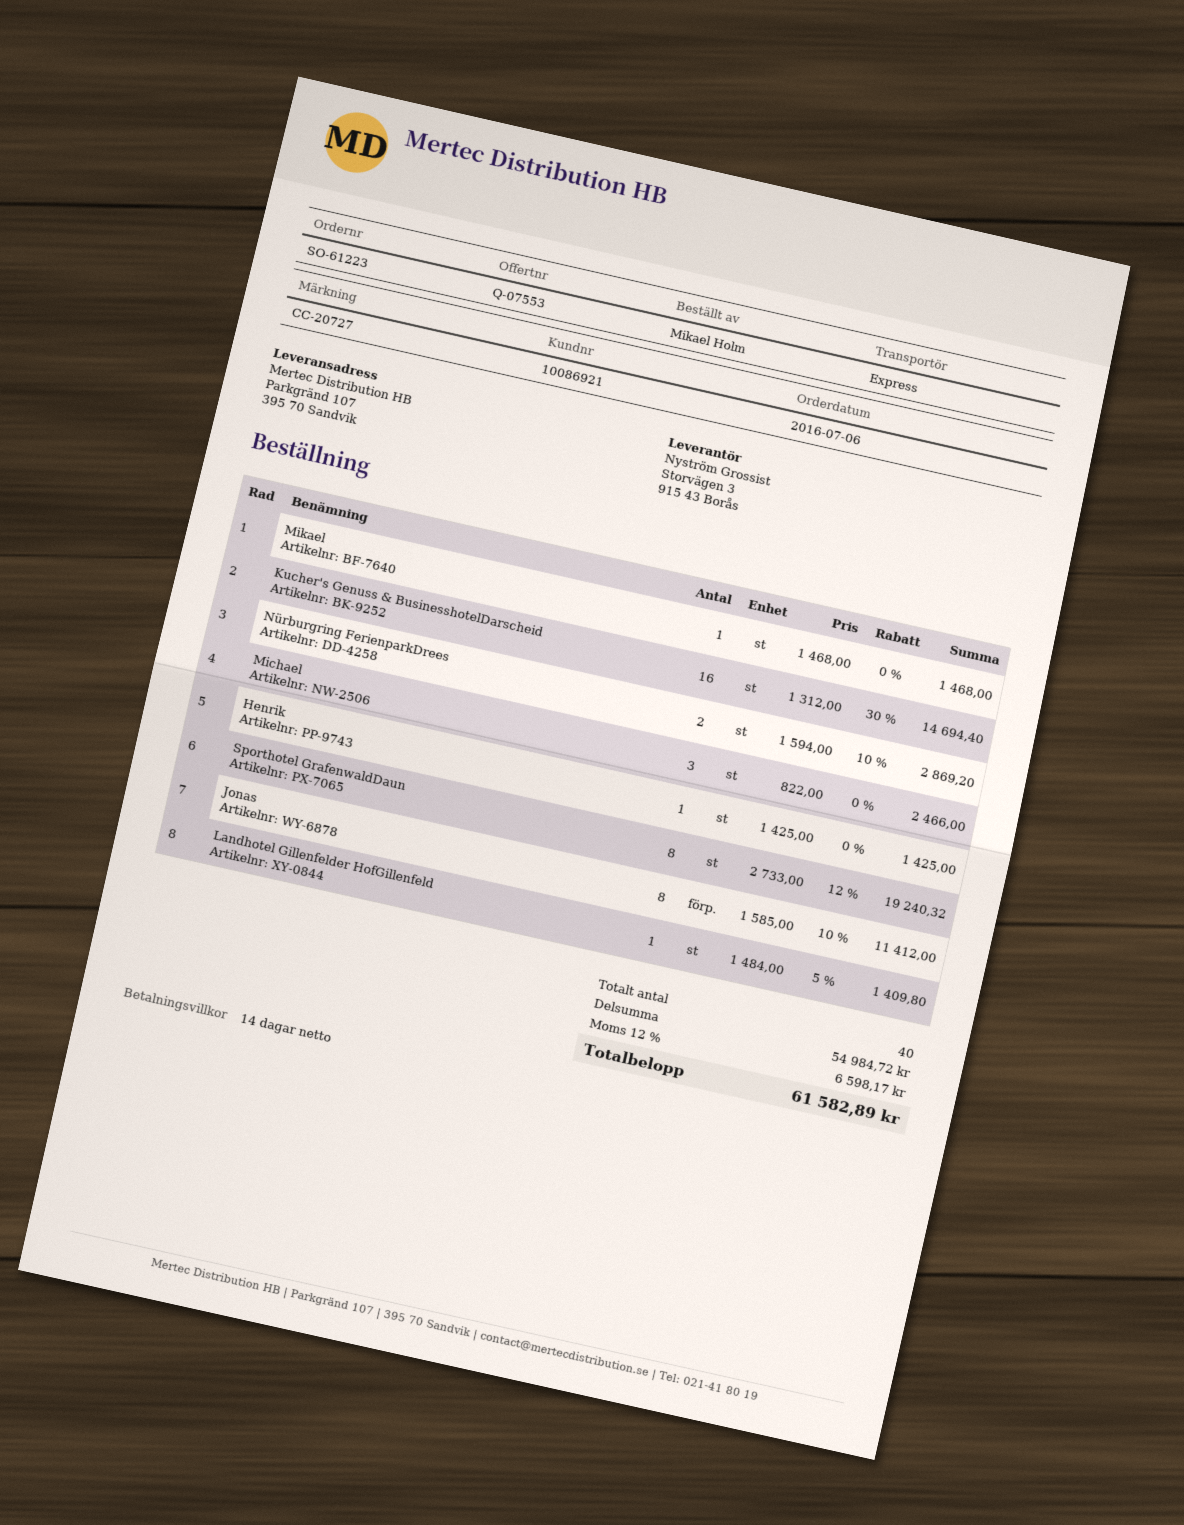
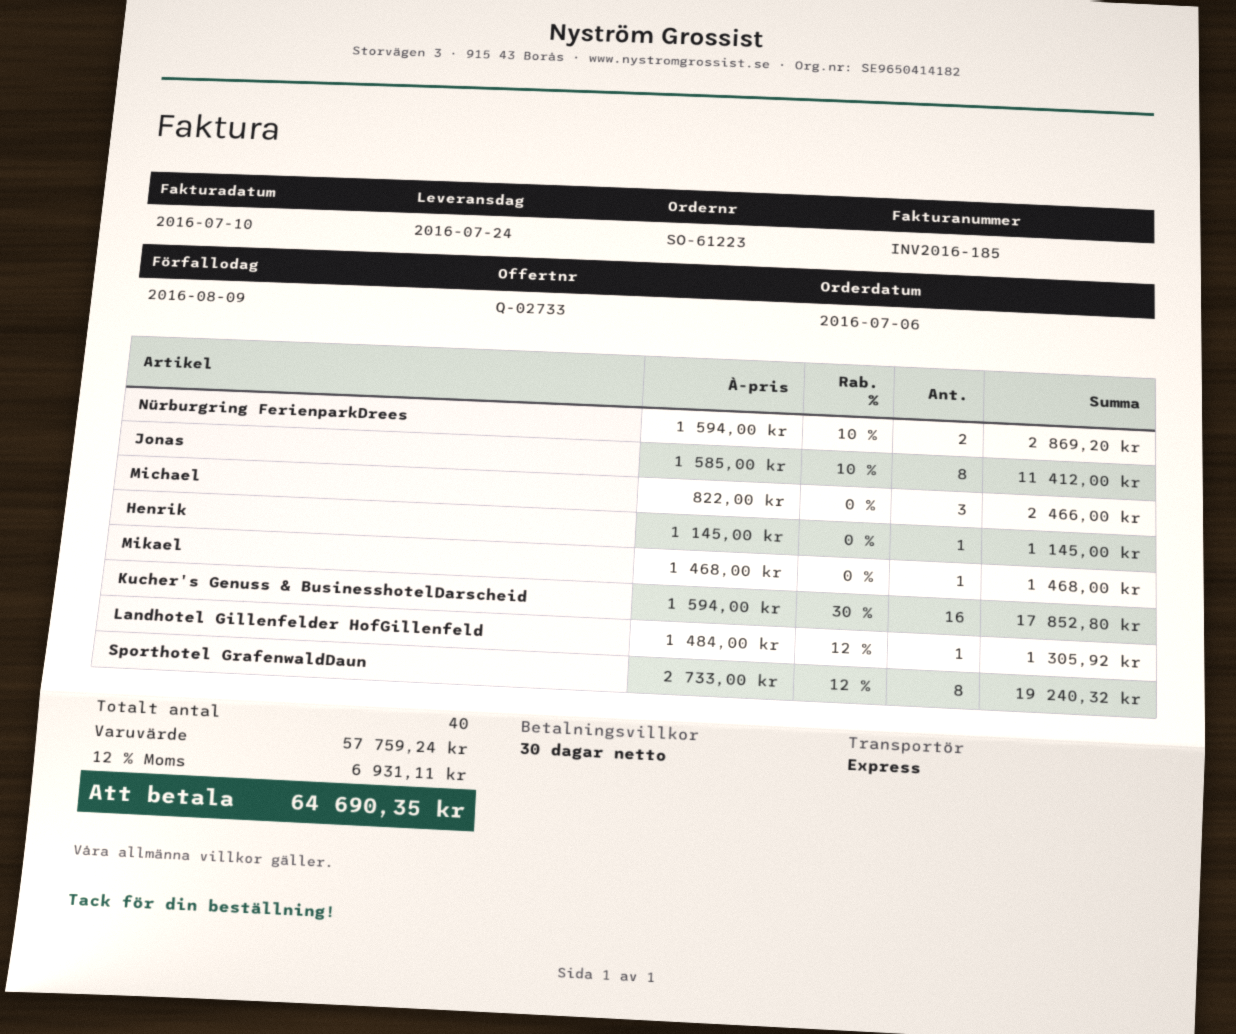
quote number: Q-07553 -> Q-02733
payment terms: 14 days -> 30 days
Kucher's Genuss & BusinesshotelDarscheid: 16 x 1312.00 - 30% = 14694.40 -> 16 x 1594.00 - 30% = 17852.80
Henrik: 1 x 1425.00 = 1425.00 -> 1 x 1145.00 = 1145.00
Landhotel Gillenfelder HofGillenfeld: 1 x 1484.00 - 5% = 1409.80 -> 1 x 1484.00 - 12% = 1305.92
subtotal: 54984.72 -> 57759.24
tax: 12% = 6598.17 -> 12% = 6931.11
total: 61582.89 -> 64690.35

